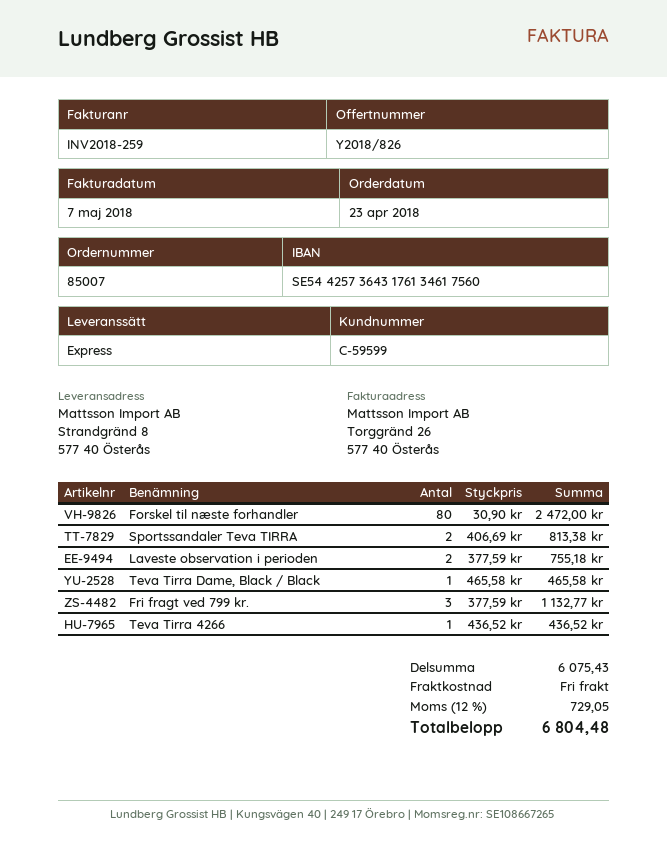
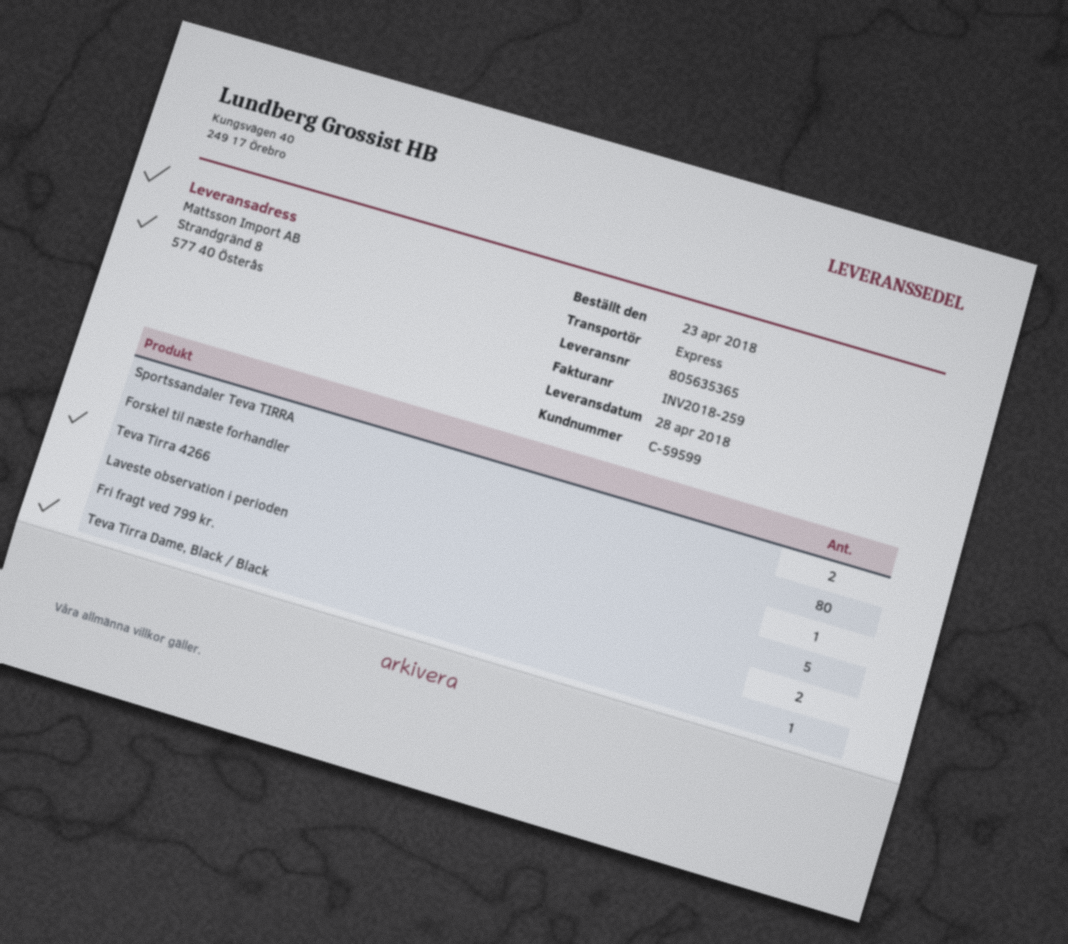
Laveste observation i perioden: 2 -> 5
Fri fragt ved 799 kr.: 3 -> 2

